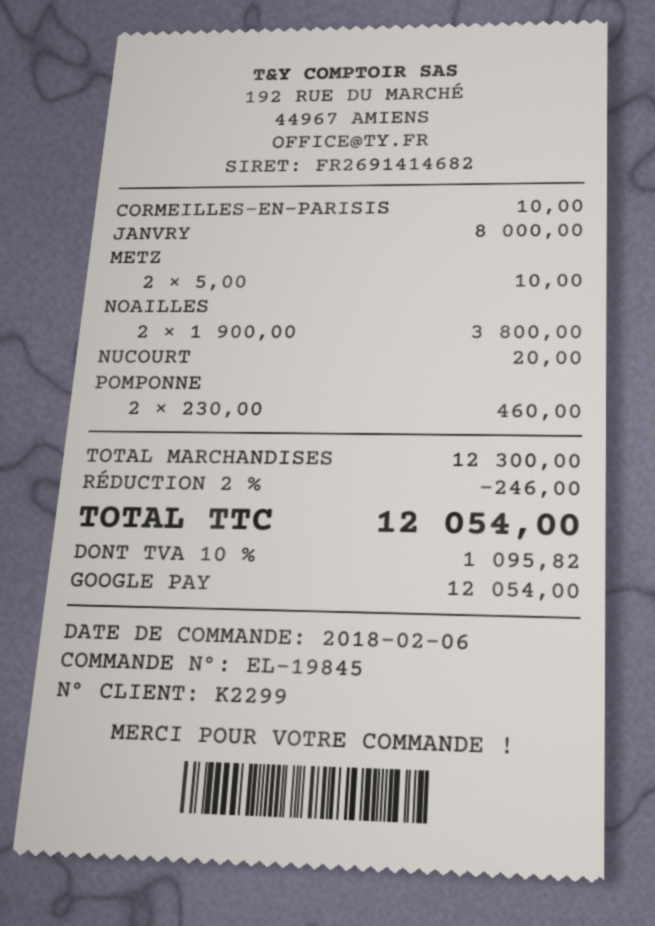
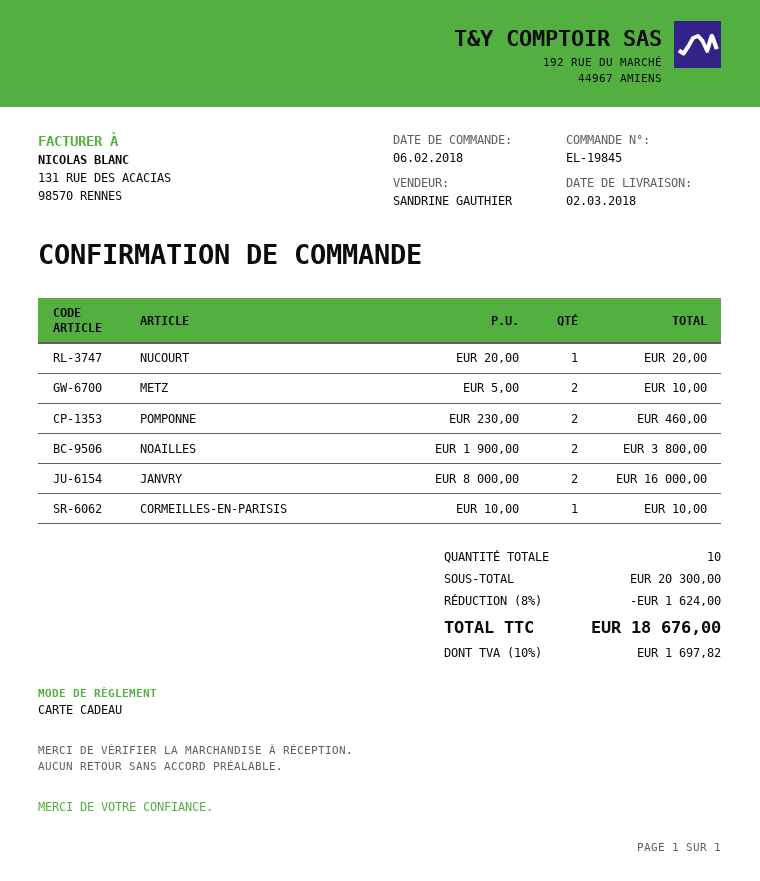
payment method: Google Pay -> gift card
JANVRY: 1 x 8000.00 = 8000.00 -> 2 x 8000.00 = 16000.00
subtotal: 12300.00 -> 20300.00
discount: 2% = 246.00 -> 8% = 1624.00
tax: 10% = 1095.82 -> 10% = 1697.82
total: 12054.00 -> 18676.00

